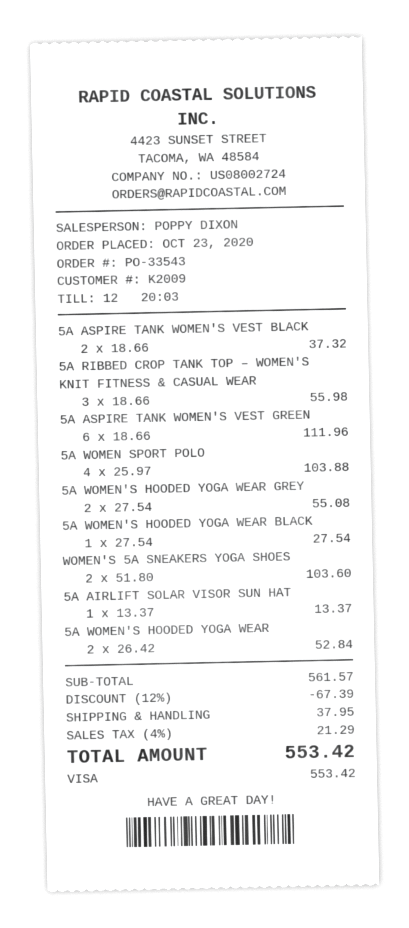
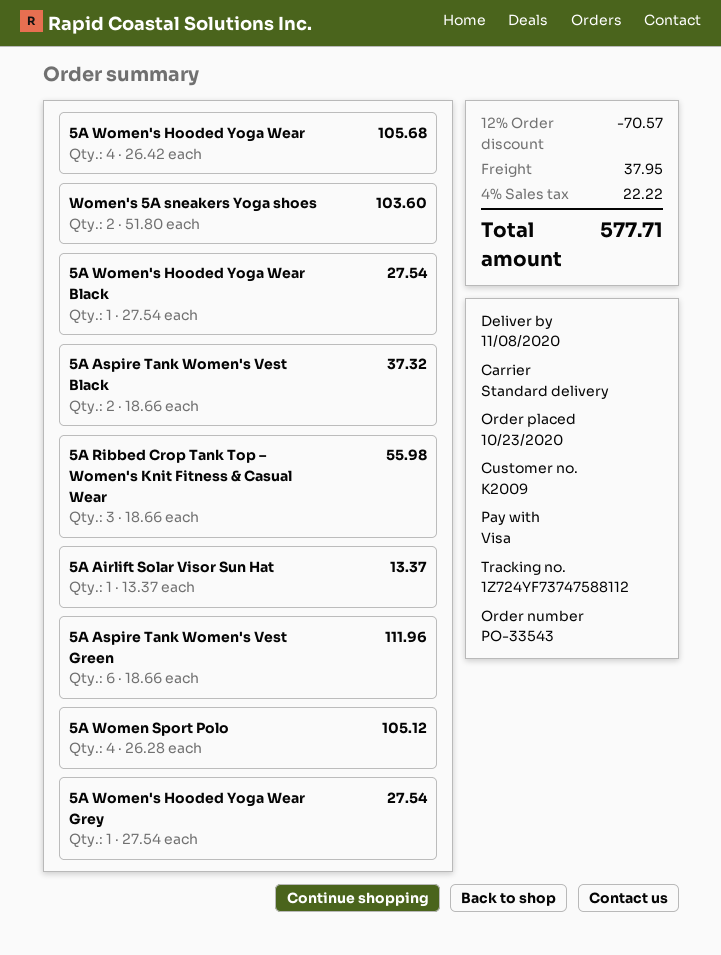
5A WOMEN SPORT POLO: 4 x 25.97 = 103.88 -> 4 x 26.28 = 105.12
5A WOMEN'S HOODED YOGA WEAR GREY: 2 x 27.54 = 55.08 -> 1 x 27.54 = 27.54
5A WOMEN'S HOODED YOGA WEAR: 2 x 26.42 = 52.84 -> 4 x 26.42 = 105.68
discount: 12% = 67.39 -> 12% = 70.57
tax: 4% = 21.29 -> 4% = 22.22
total: 553.42 -> 577.71

